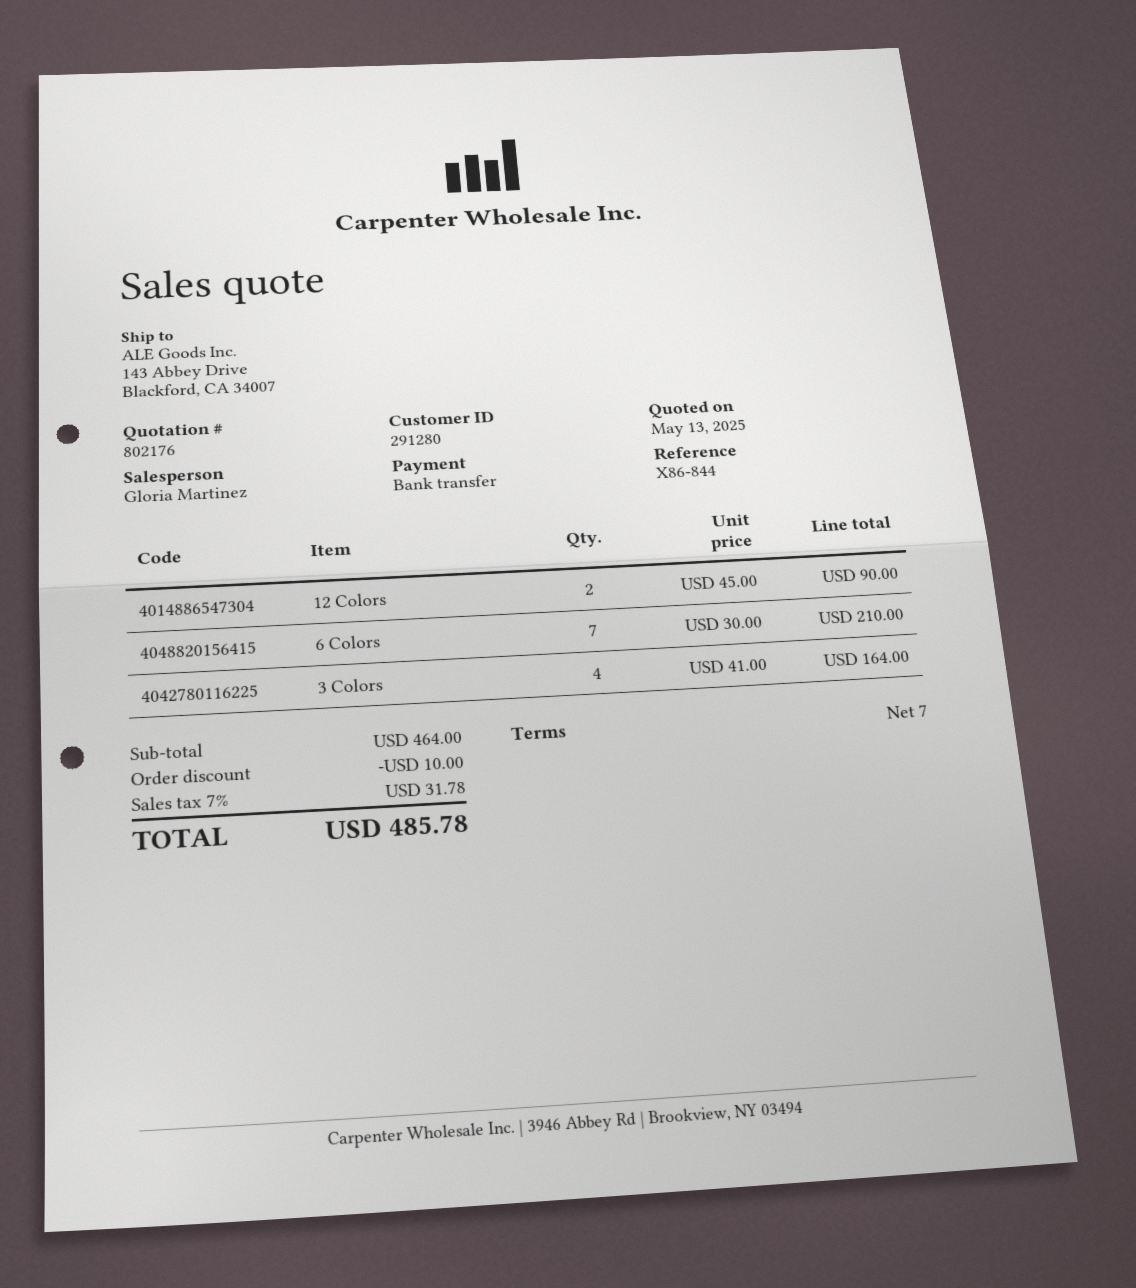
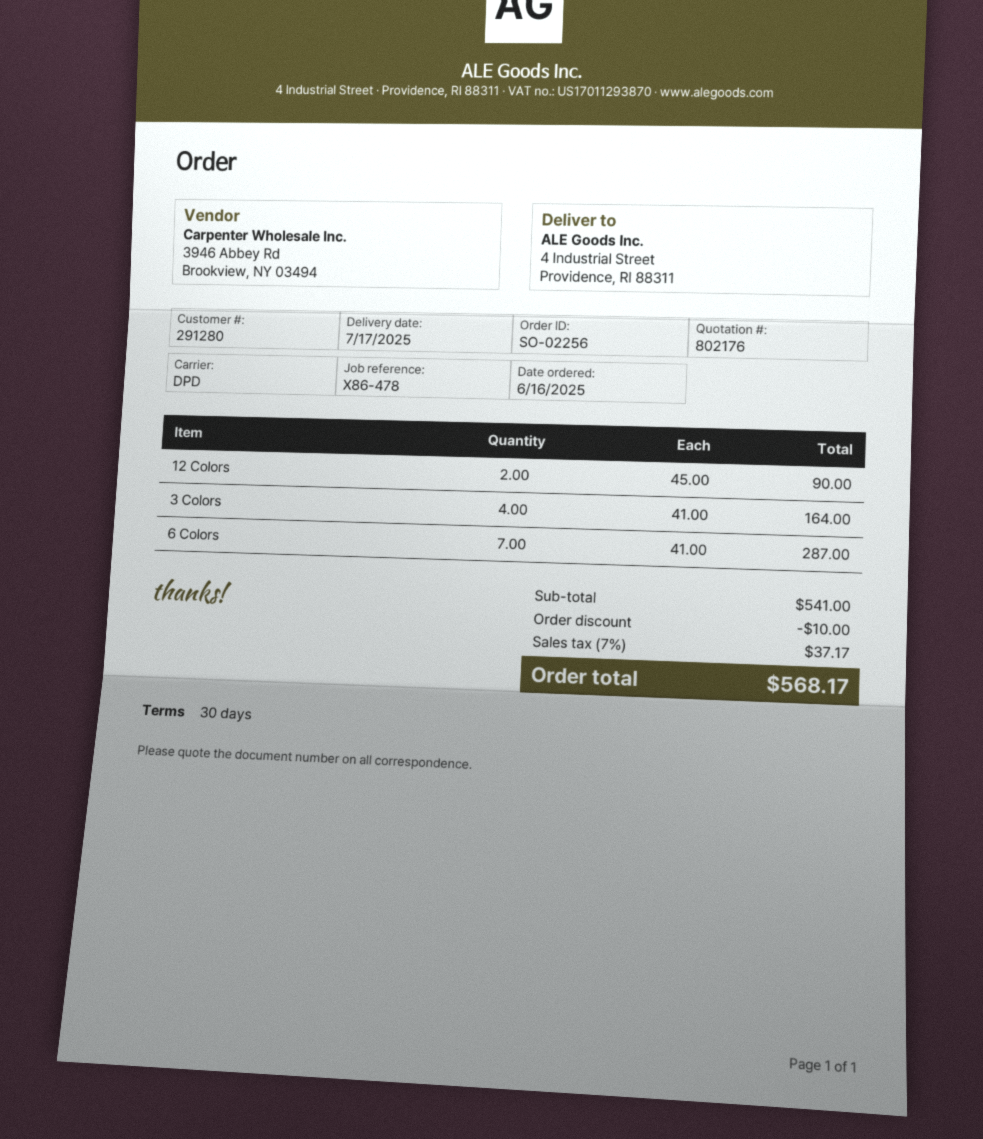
payment terms: 7 days -> 30 days
reference: X86-844 -> X86-478
ship to: 143 Abbey Drive, Blackford, CA 34007 -> 4 Industrial Street, Providence, RI 88311
6 Colors: 7 x 30.00 = 210.00 -> 7 x 41.00 = 287.00
subtotal: 464.00 -> 541.00
tax: 7% = 31.78 -> 7% = 37.17
total: 485.78 -> 568.17

